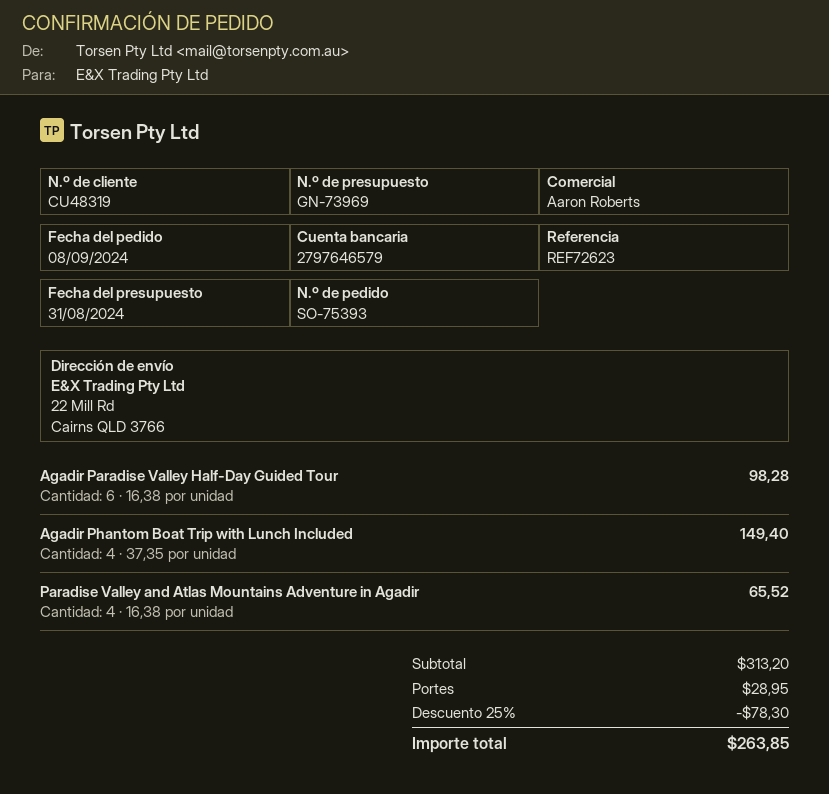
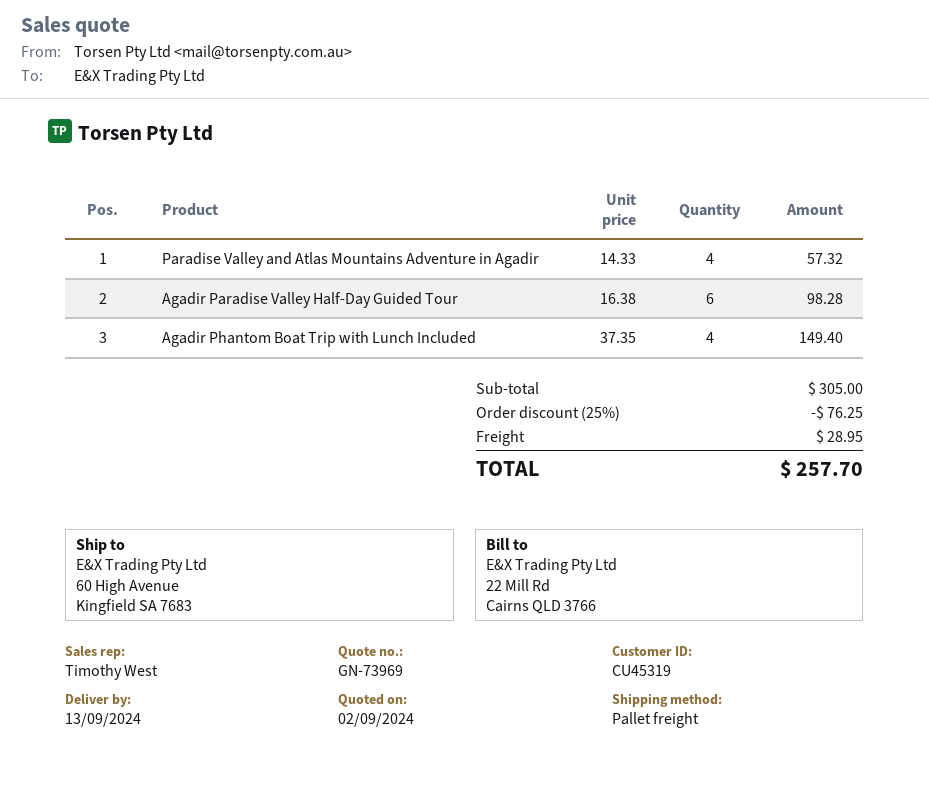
quote date: 2024-08-31 -> 2024-09-02
customer number: CU48319 -> CU45319
sales rep: Aaron Roberts -> Timothy West
ship to: 22 Mill Rd, Cairns QLD 3766 -> 60 High Avenue, Kingfield SA 7683
Paradise Valley and Atlas Mountains Adventure in Agadir: 4 x 16.38 = 65.52 -> 4 x 14.33 = 57.32
subtotal: 313.20 -> 305.00
discount: 25% = 78.30 -> 25% = 76.25
total: 263.85 -> 257.70

